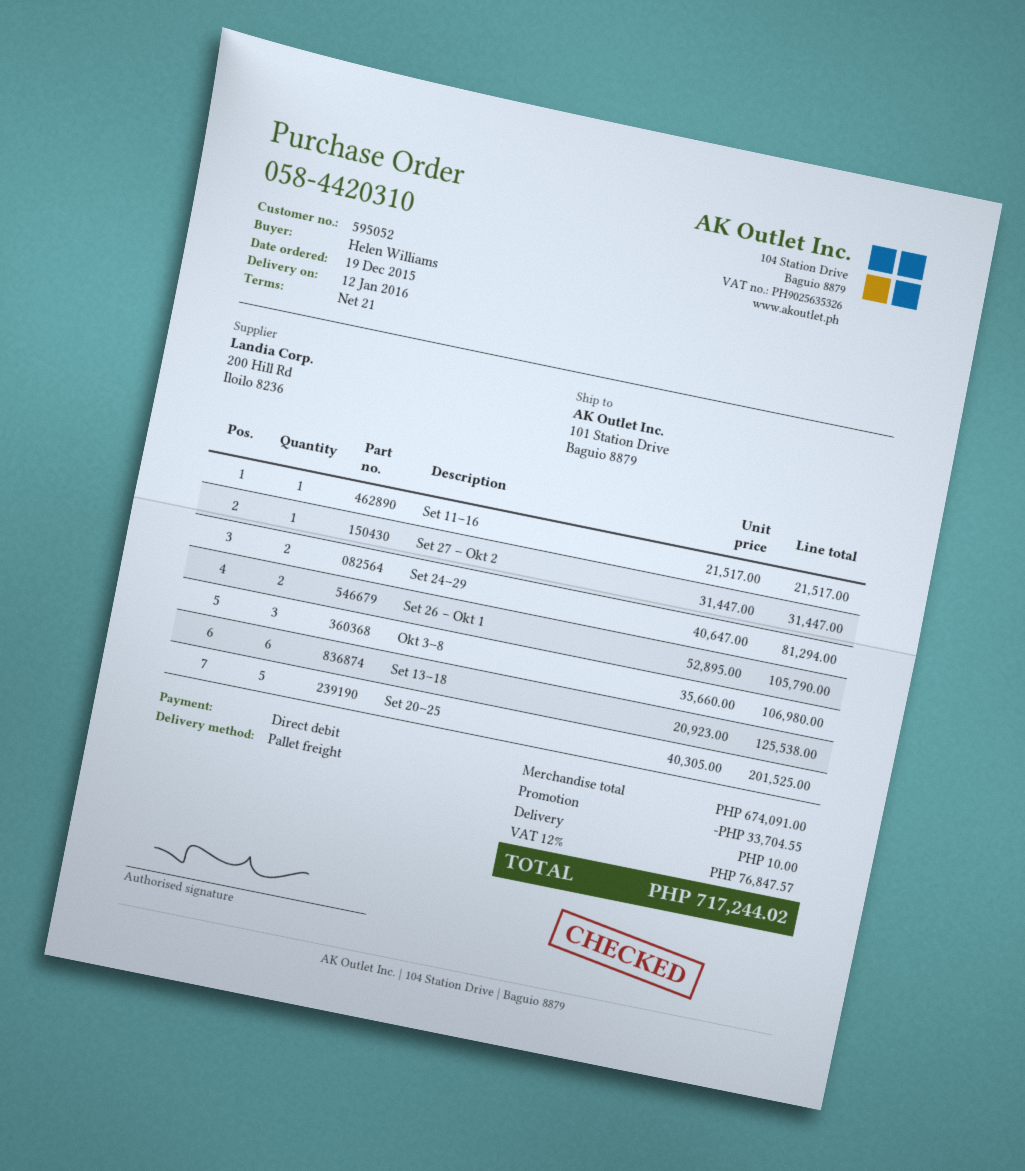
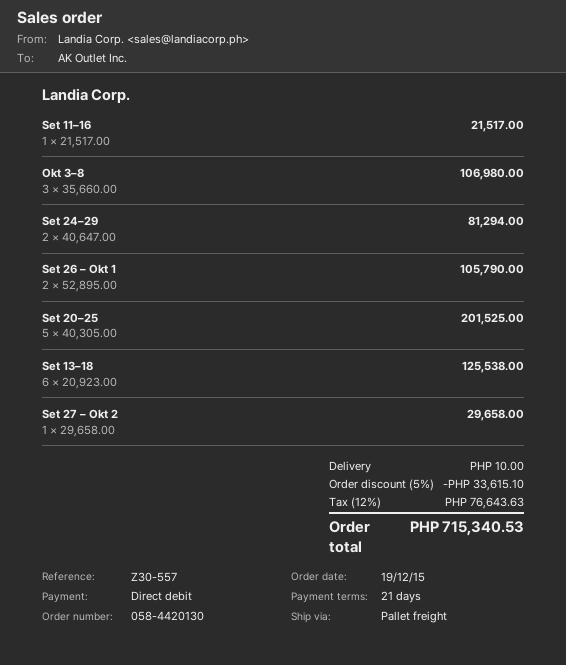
order number: 058-4420310 -> 058-4420130
Set 27 – Okt 2: 1 x 31447.00 = 31447.00 -> 1 x 29658.00 = 29658.00
discount: 33704.55 -> 33615.10
tax: 12% = 76847.57 -> 12% = 76643.63
total: 717244.02 -> 715340.53

